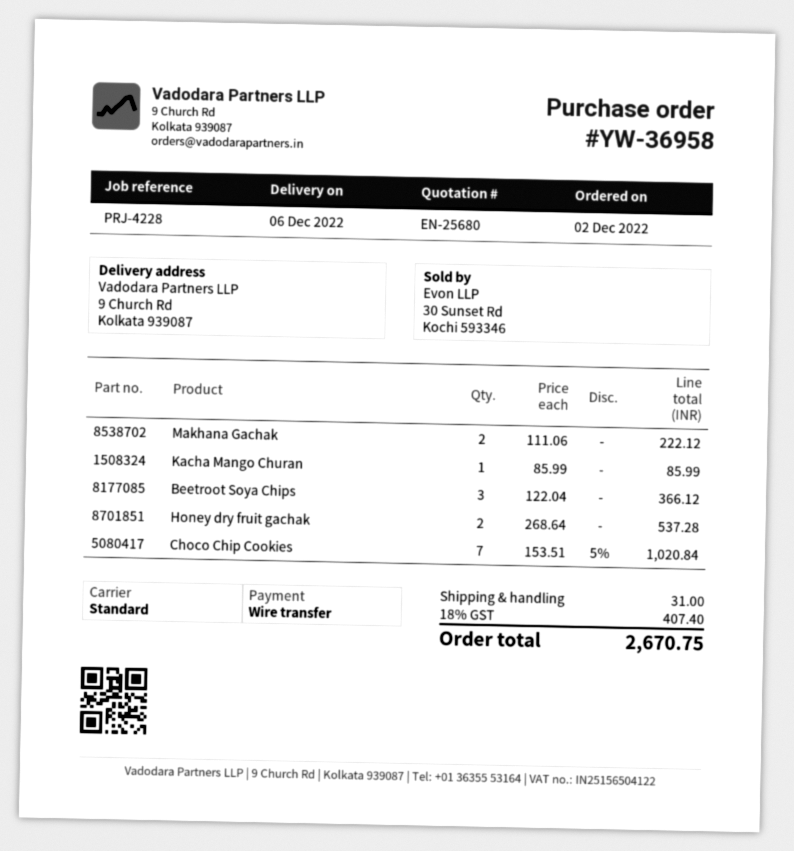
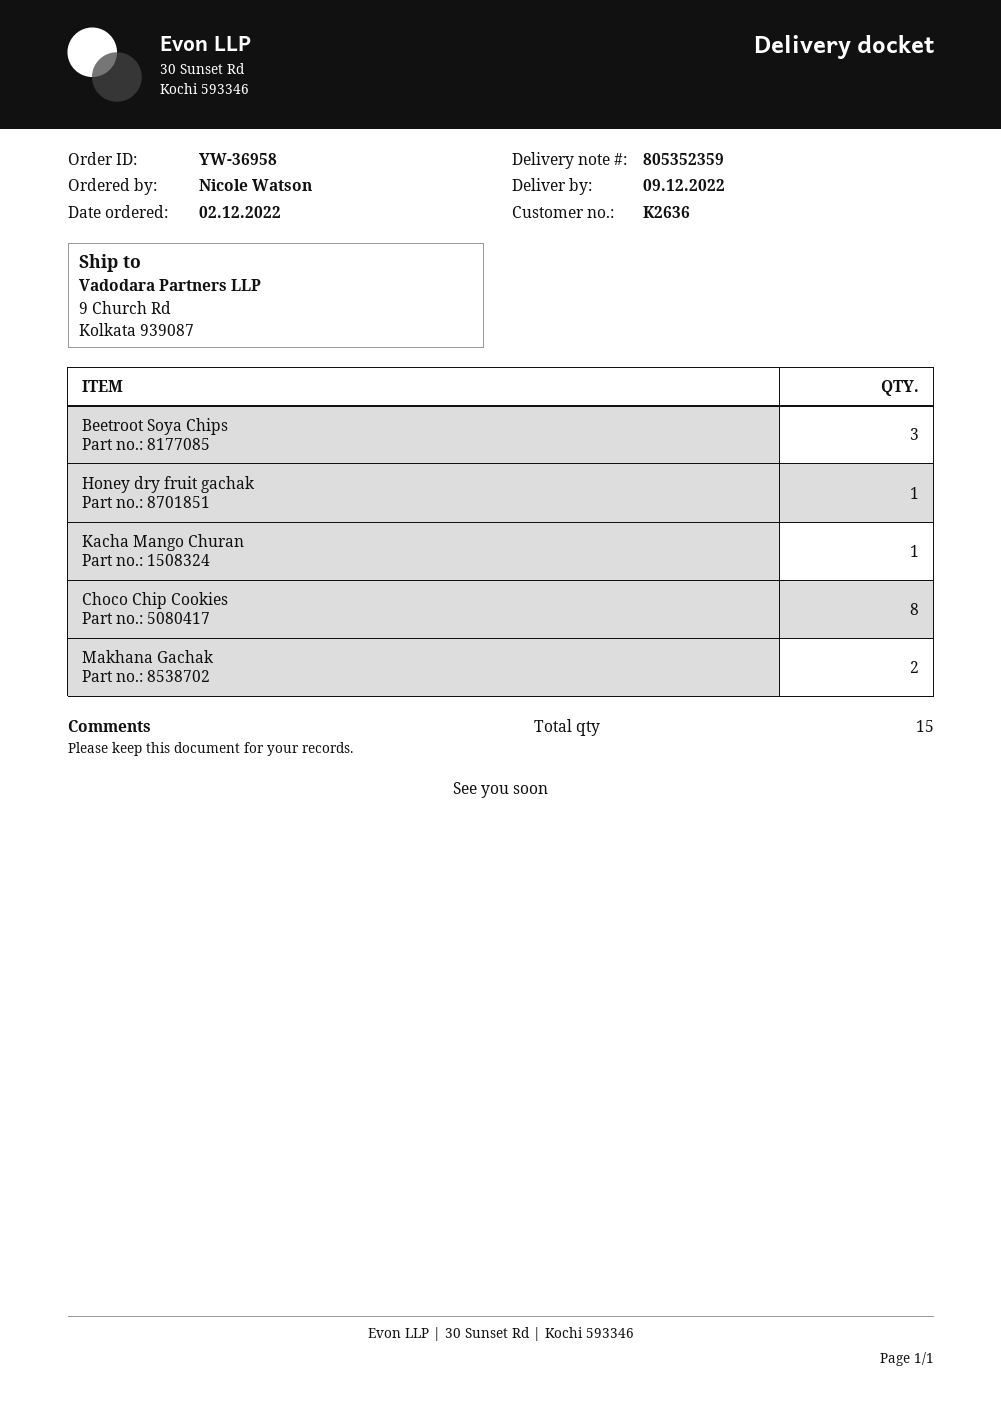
delivery date: 2022-12-06 -> 2022-12-09
Honey dry fruit gachak: 2 -> 1
Choco Chip Cookies: 7 -> 8

